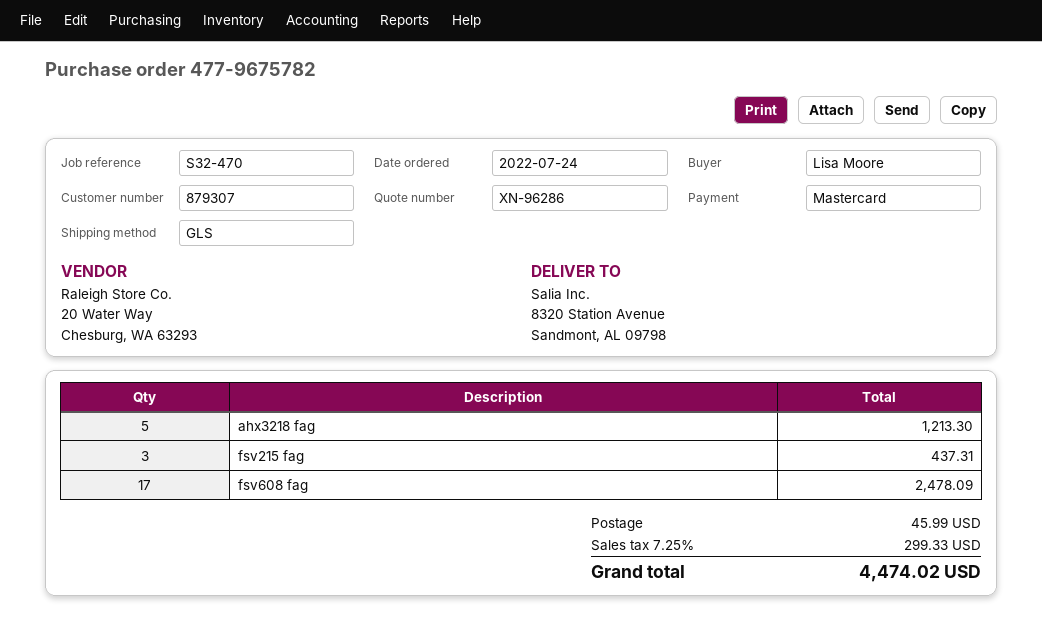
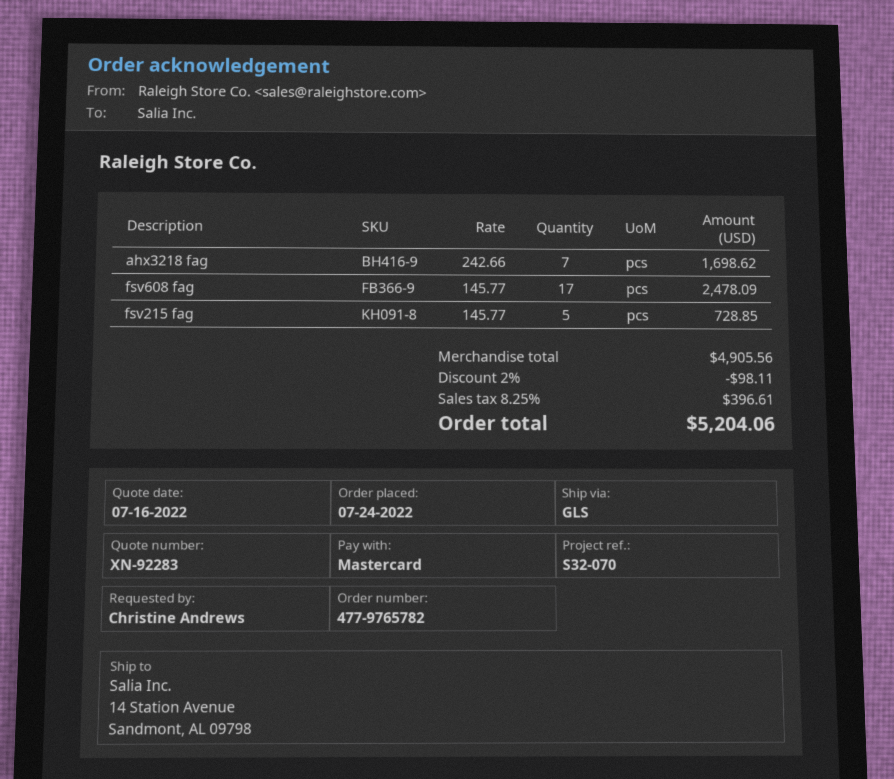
quote number: XN-96286 -> XN-92283
order number: 477-9675782 -> 477-9765782
reference: S32-470 -> S32-070
ordered by: Lisa Moore -> Christine Andrews
ship to: 8320 Station Avenue, Sandmont, AL 09798 -> 14 Station Avenue, Sandmont, AL 09798
ahx3218 fag: 5 for 1213.30 -> 7 for 1698.62
fsv215 fag: 3 for 437.31 -> 5 for 728.85
discount: none -> 2% = 98.11
shipping: 45.99 -> none
tax: 7.25% = 299.33 -> 8.25% = 396.61
total: 4474.02 -> 5204.06

